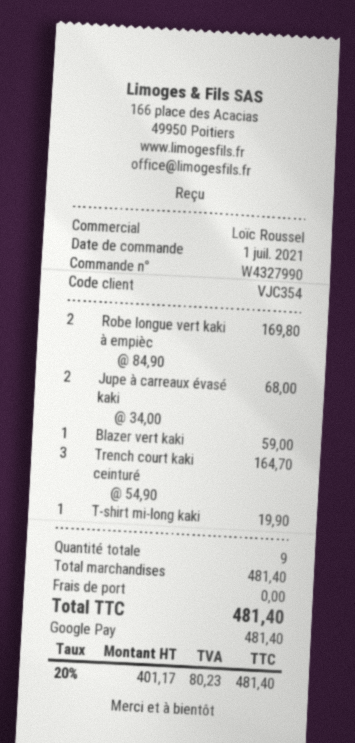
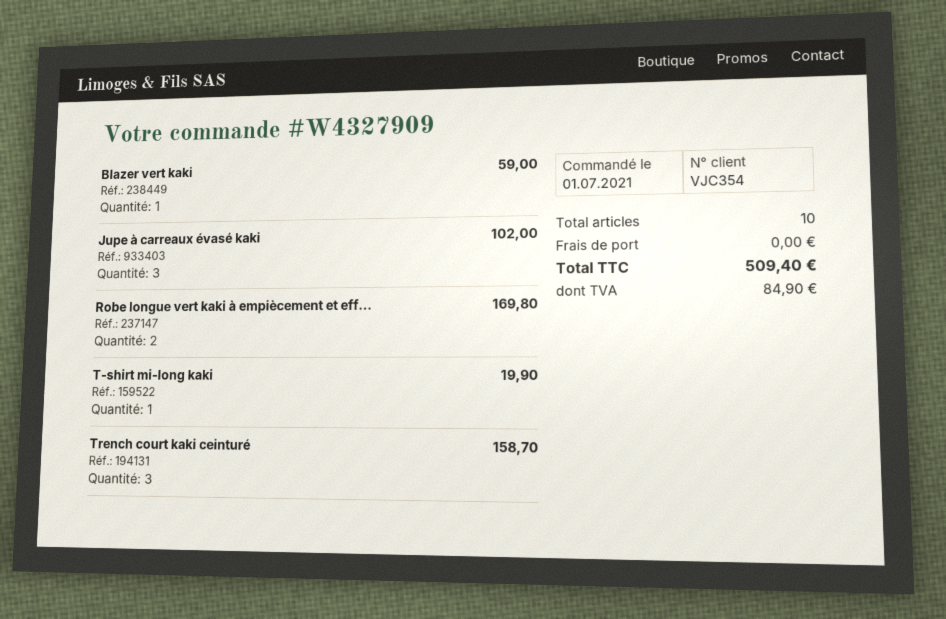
order number: W4327990 -> W4327909
Jupe à carreaux évasé kaki: 2 for 68.00 -> 3 for 102.00
Trench court kaki ceinturé: 3 for 164.70 -> 3 for 158.70
total quantity: 9 -> 10
tax: 80.23 -> 84.90
total: 481.40 -> 509.40

